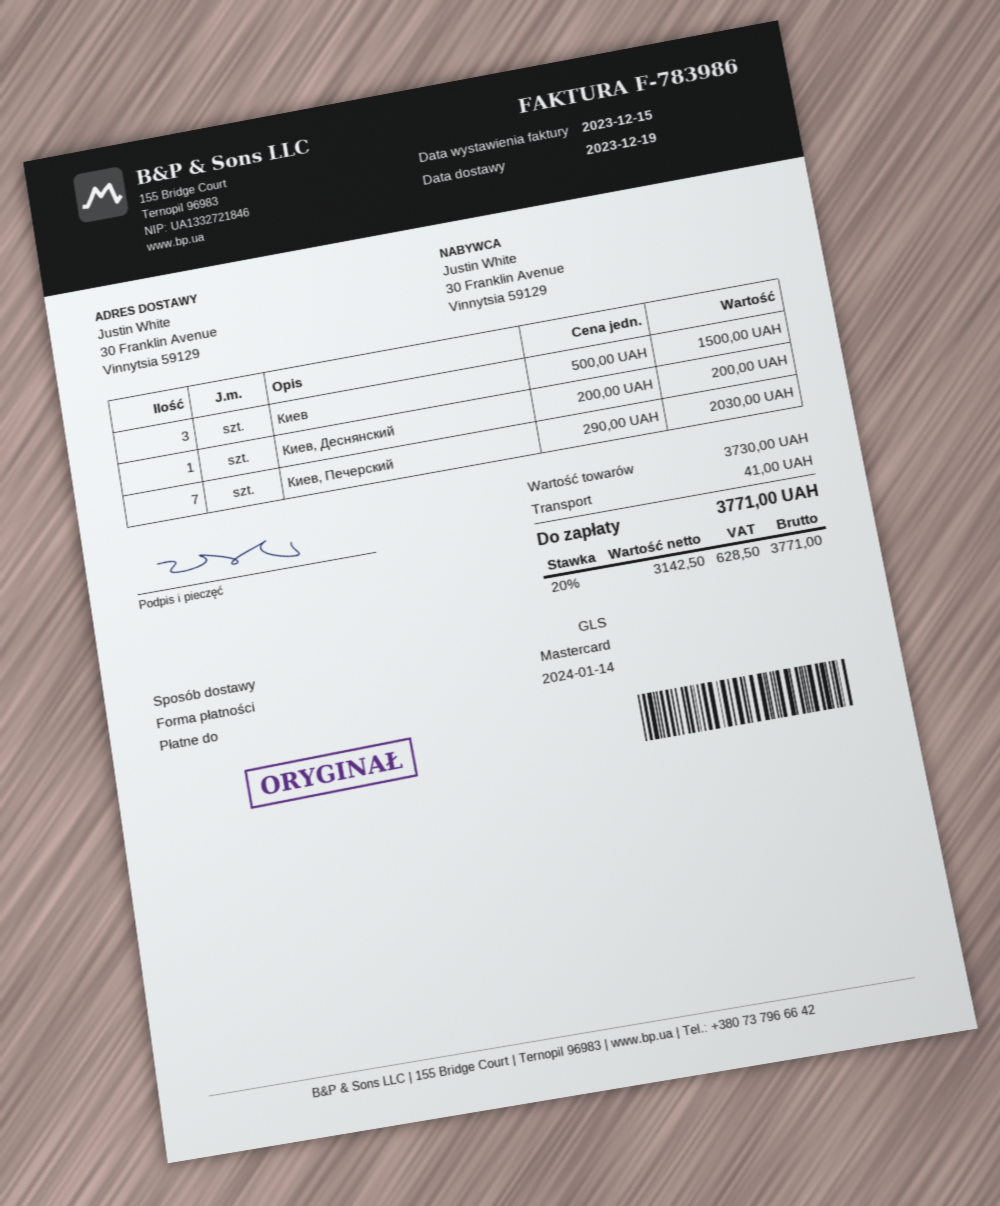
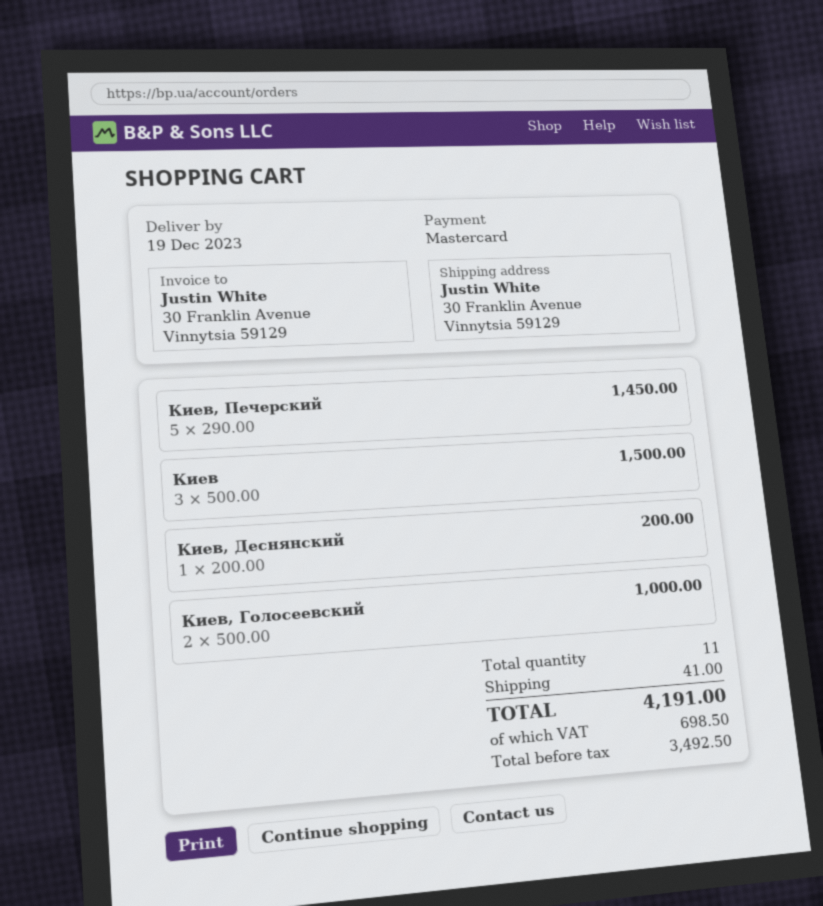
Киев, Печерский: 7 x 290.00 = 2030.00 -> 5 x 290.00 = 1450.00
Киев, Голосеевский: none -> 2 x 500.00 = 1000.00
net: 3142.50 -> 3492.50
tax: 628.50 -> 698.50
total: 3771.00 -> 4191.00

